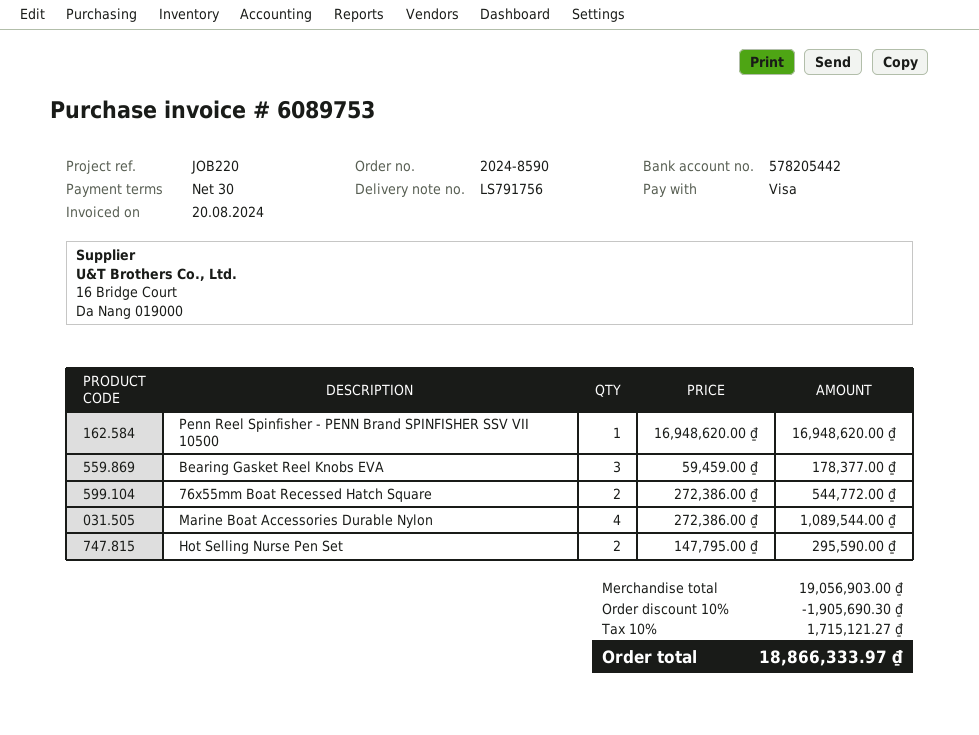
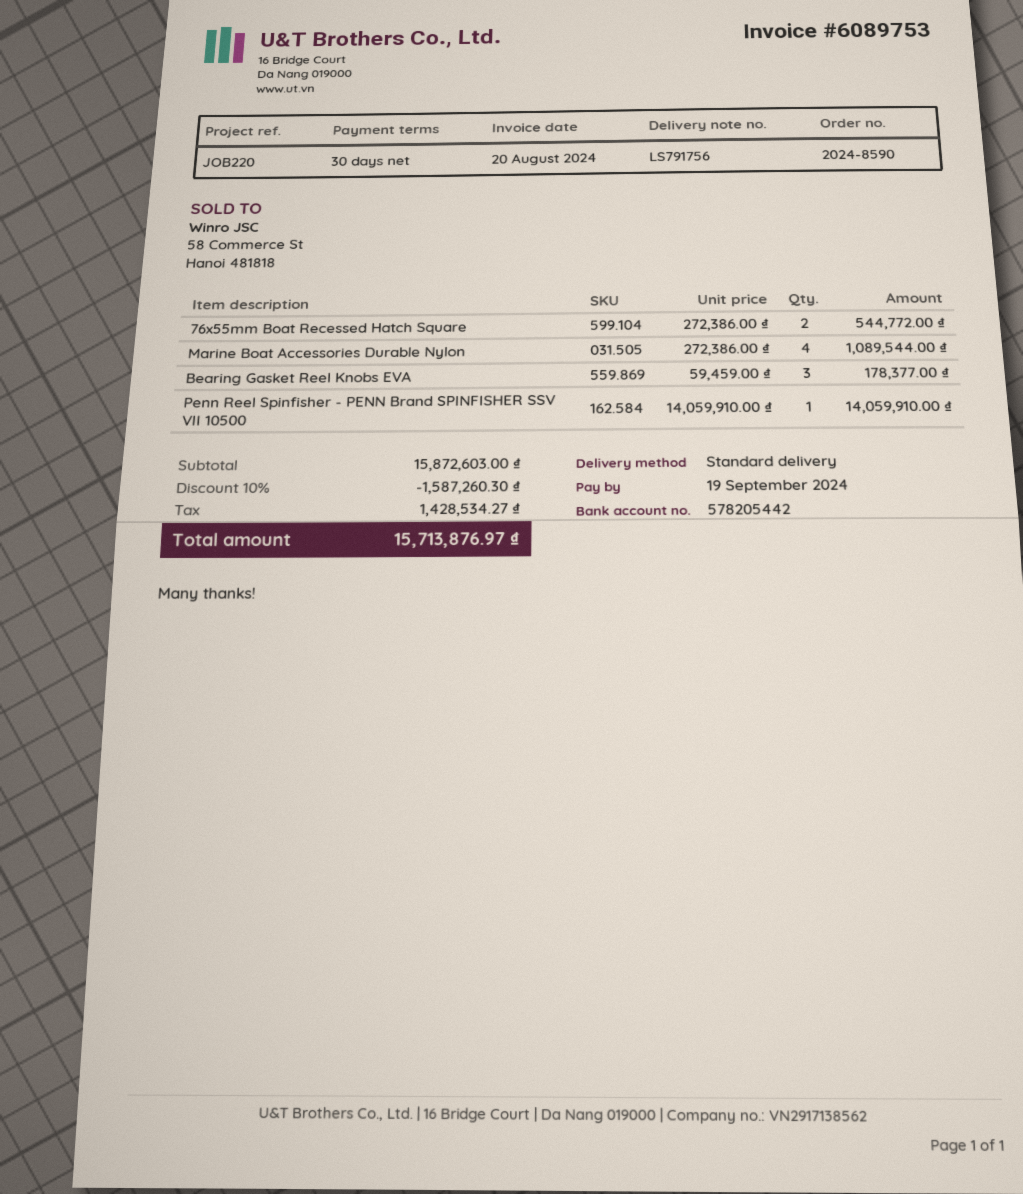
Penn Reel Spinfisher - PENN Brand SPINFISHER SSV VII 10500: 1 x 16948620.00 = 16948620.00 -> 1 x 14059910.00 = 14059910.00
Hot Selling Nurse Pen Set: 2 x 147795.00 = 295590.00 -> none
subtotal: 19056903.00 -> 15872603.00
discount: 10% = 1905690.30 -> 10% = 1587260.30
tax: 1715121.27 -> 1428534.27
total: 18866333.97 -> 15713876.97

